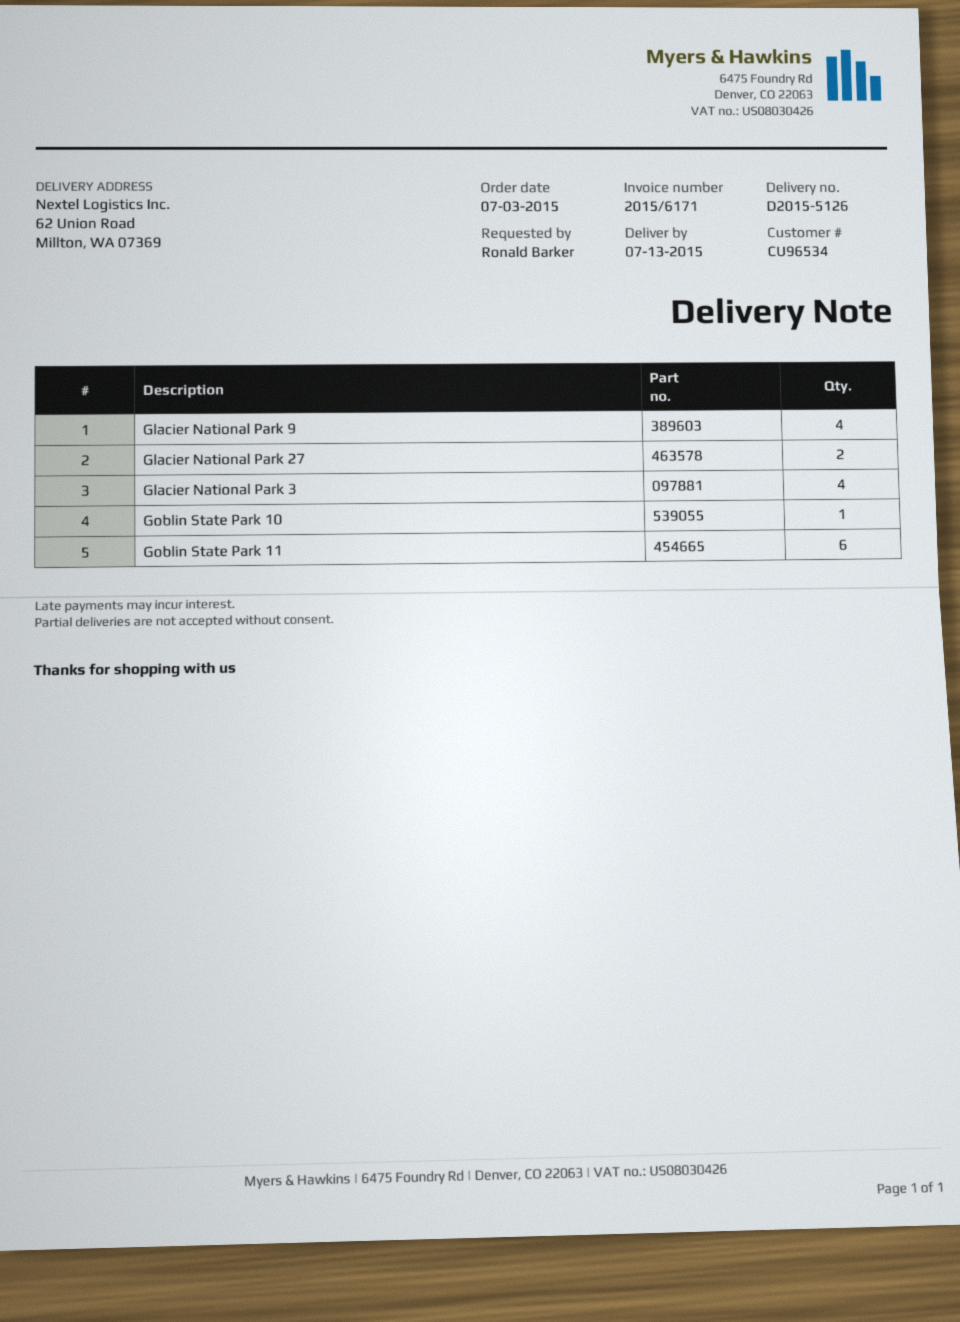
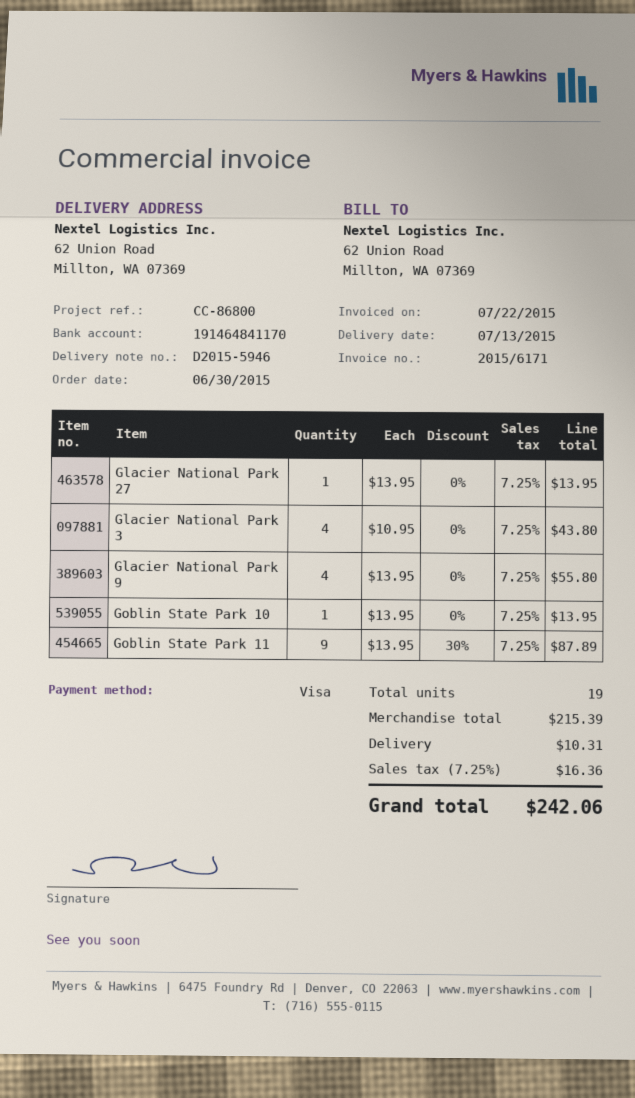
order date: 2015-07-03 -> 2015-06-30
delivery note number: D2015-5126 -> D2015-5946
Glacier National Park 27: 2 -> 1
Goblin State Park 11: 6 -> 9

